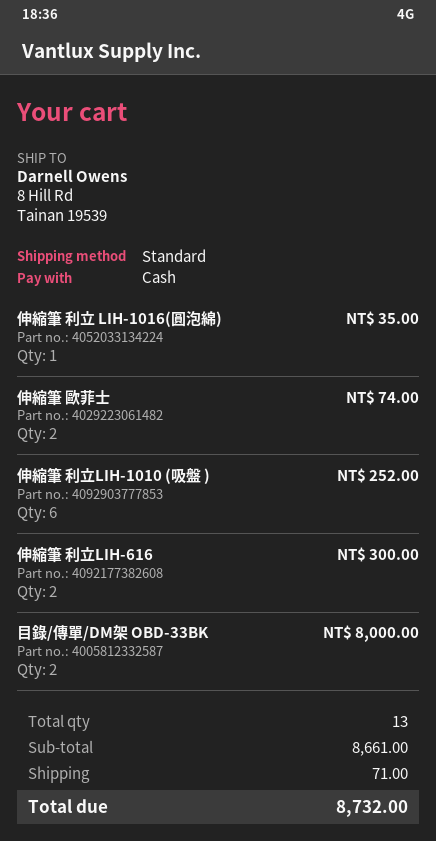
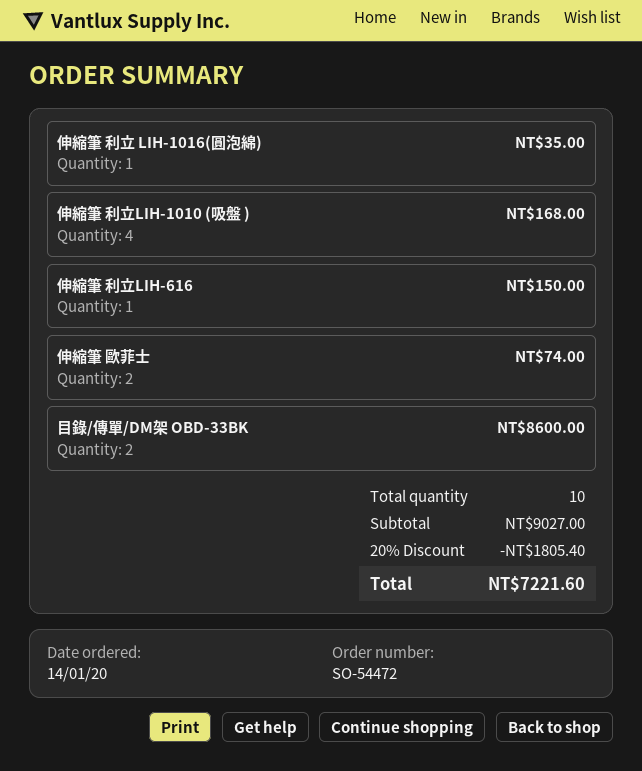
伸縮筆 利立LIH-1010 (吸盤 ): 6 for 252.00 -> 4 for 168.00
伸縮筆 利立LIH-616: 2 for 300.00 -> 1 for 150.00
目錄/傳單/DM架 OBD-33BK: 2 for 8000.00 -> 2 for 8600.00
total quantity: 13 -> 10
subtotal: 8661.00 -> 9027.00
discount: none -> 20% = 1805.40
shipping: 71.00 -> none
total: 8732.00 -> 7221.60

